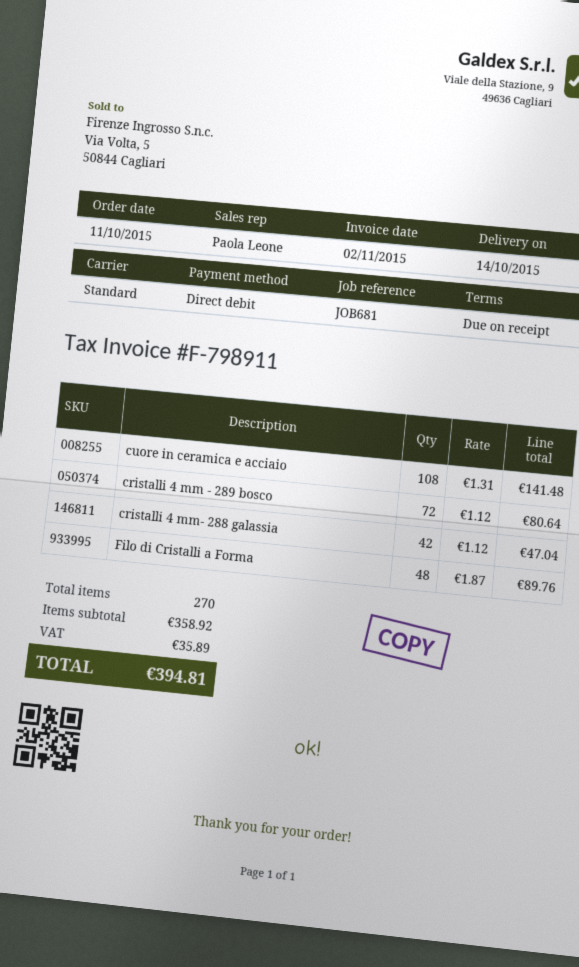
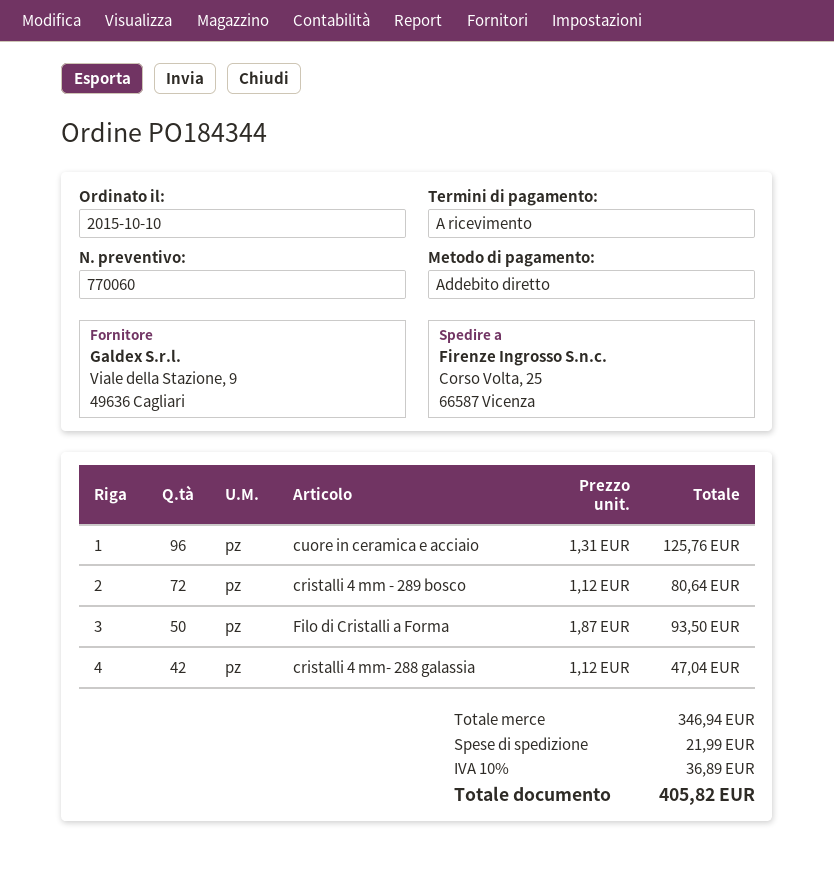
order date: 2015-10-11 -> 2015-10-10
cuore in ceramica e acciaio: 108 x 1.31 = 141.48 -> 96 x 1.31 = 125.76
Filo di Cristalli a Forma: 48 x 1.87 = 89.76 -> 50 x 1.87 = 93.50
subtotal: 358.92 -> 346.94
shipping: none -> 21.99
tax: 35.89 -> 36.89
total: 394.81 -> 405.82

